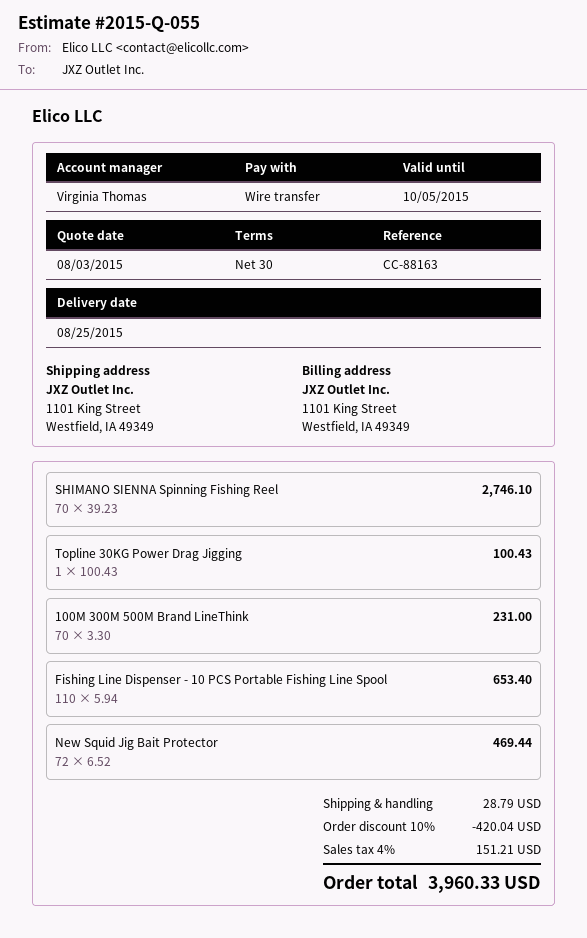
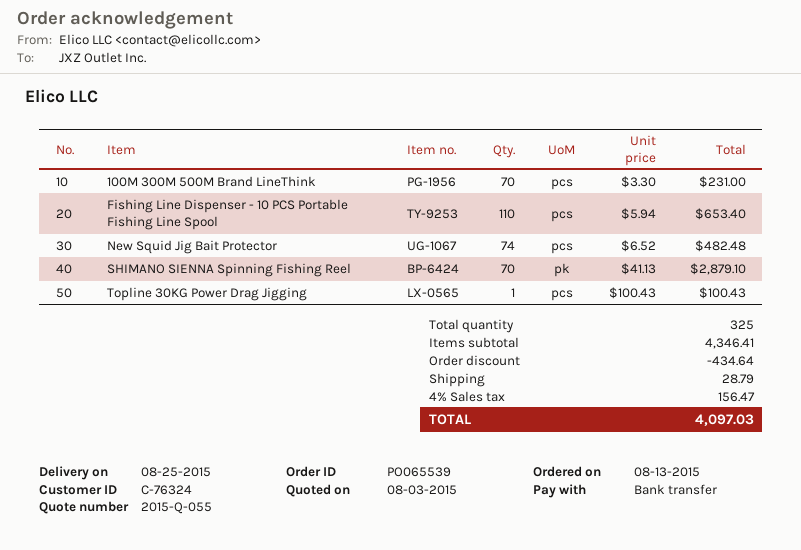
SHIMANO SIENNA Spinning Fishing Reel: 70 x 39.23 = 2746.10 -> 70 x 41.13 = 2879.10
New Squid Jig Bait Protector: 72 x 6.52 = 469.44 -> 74 x 6.52 = 482.48
discount: 420.04 -> 434.64
tax: 4% = 151.21 -> 4% = 156.47
total: 3960.33 -> 4097.03

